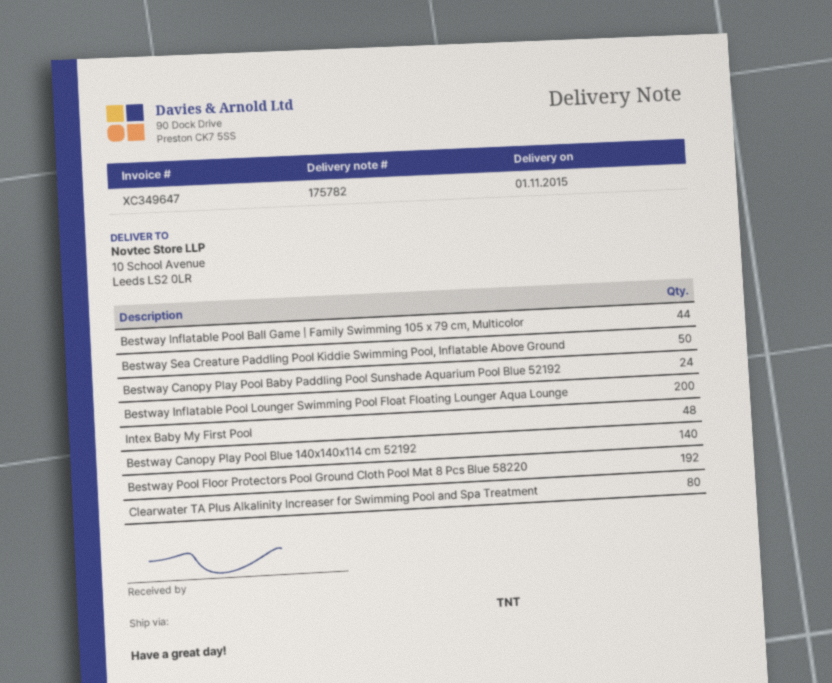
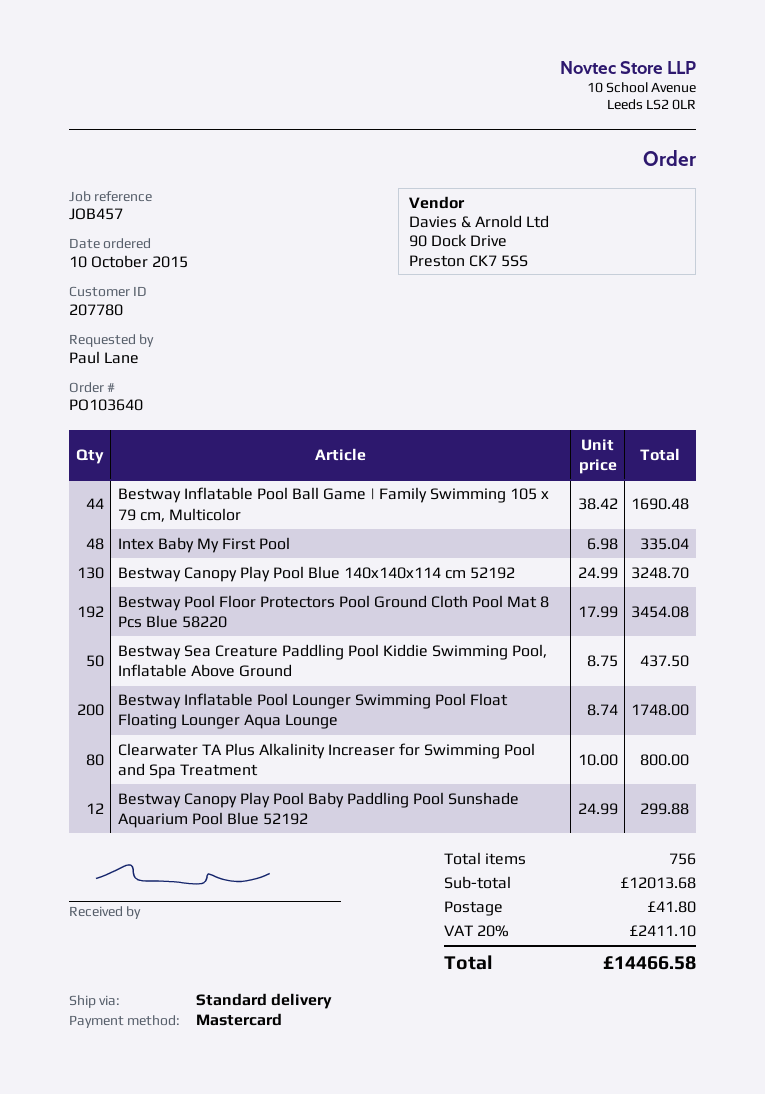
shipping method: TNT -> standard
Bestway Canopy Play Pool Baby Paddling Pool Sunshade Aquarium Pool Blue 52192: 24 -> 12
Bestway Canopy Play Pool Blue 140x140x114 cm 52192: 140 -> 130

